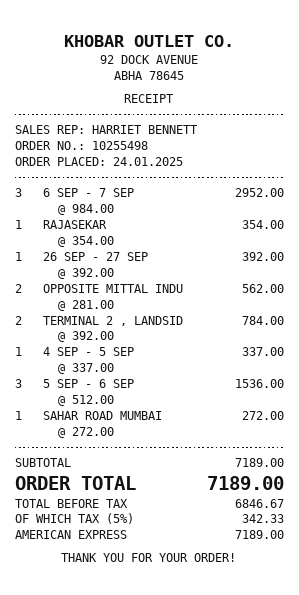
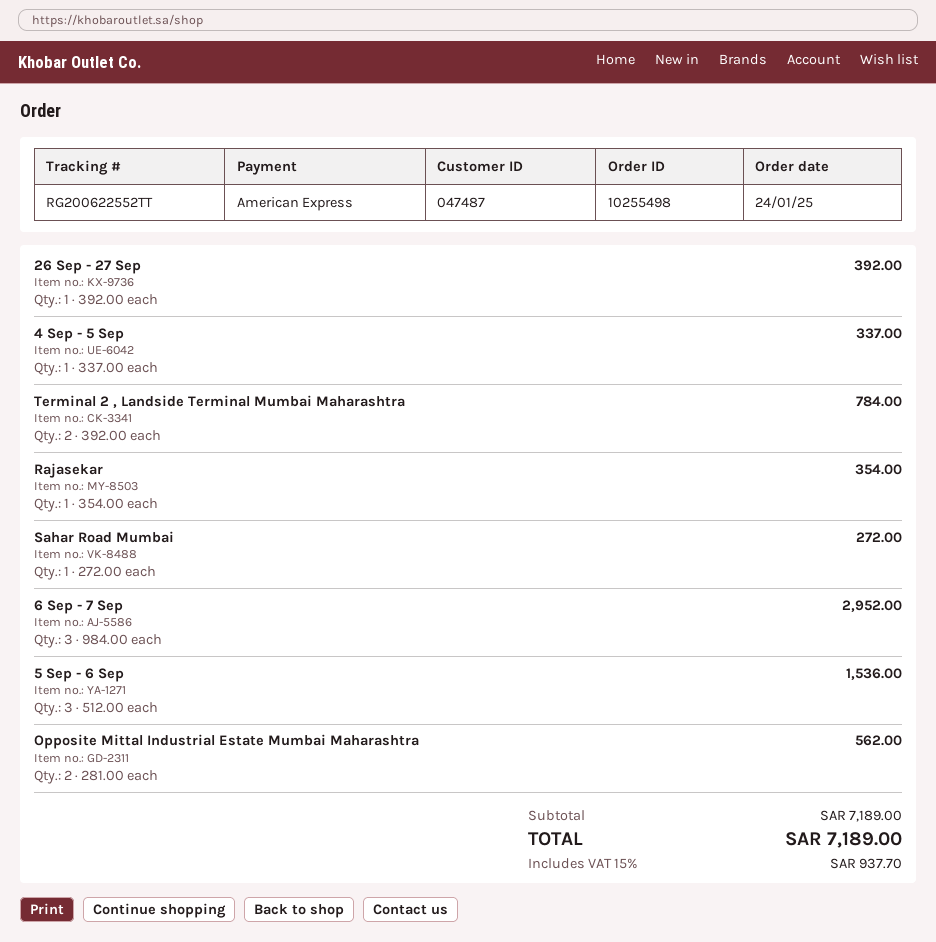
tax: 5% = 342.33 -> 15% = 937.70

